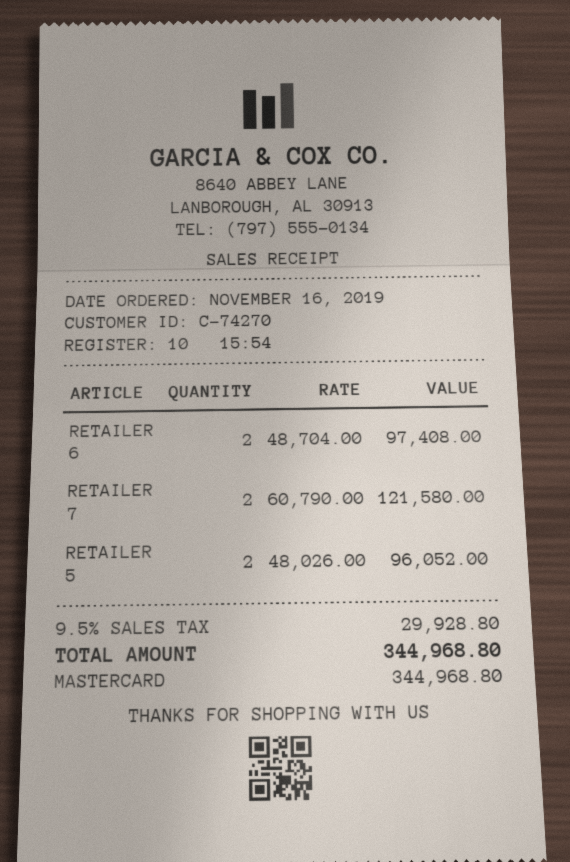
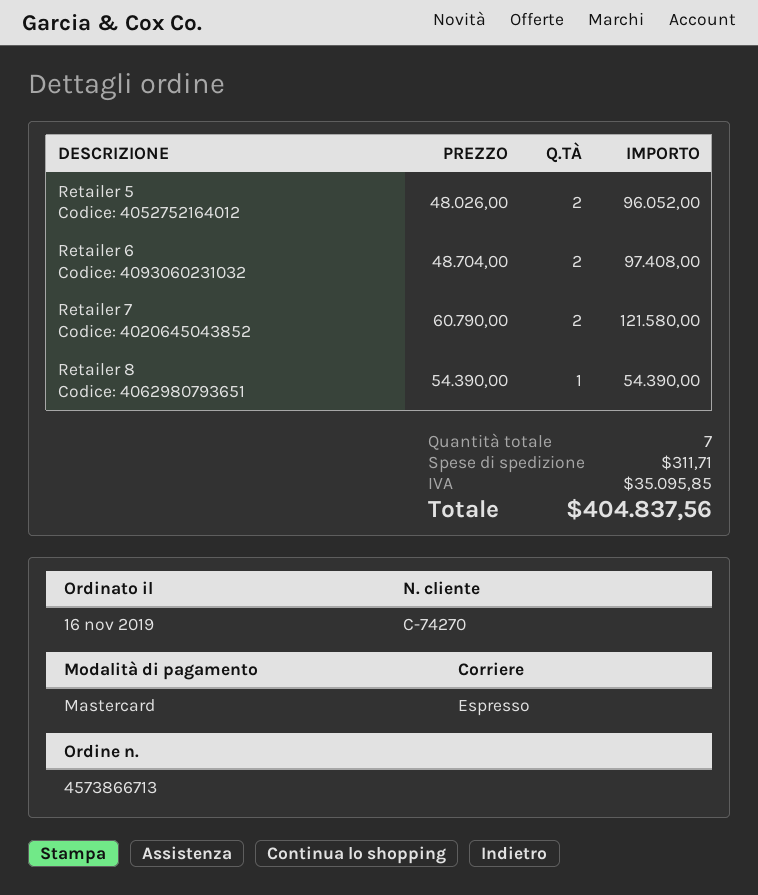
Retailer 8: none -> 1 x 54390.00 = 54390.00
shipping: none -> 311.71
tax: 29928.80 -> 35095.85
total: 344968.80 -> 404837.56

